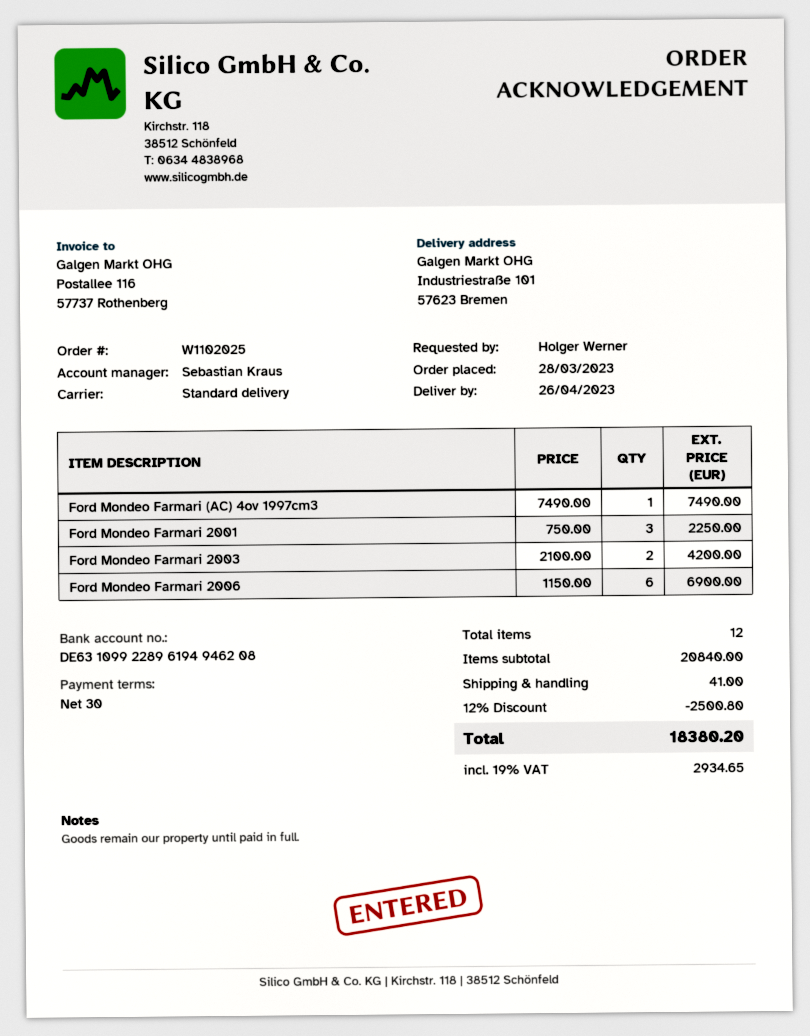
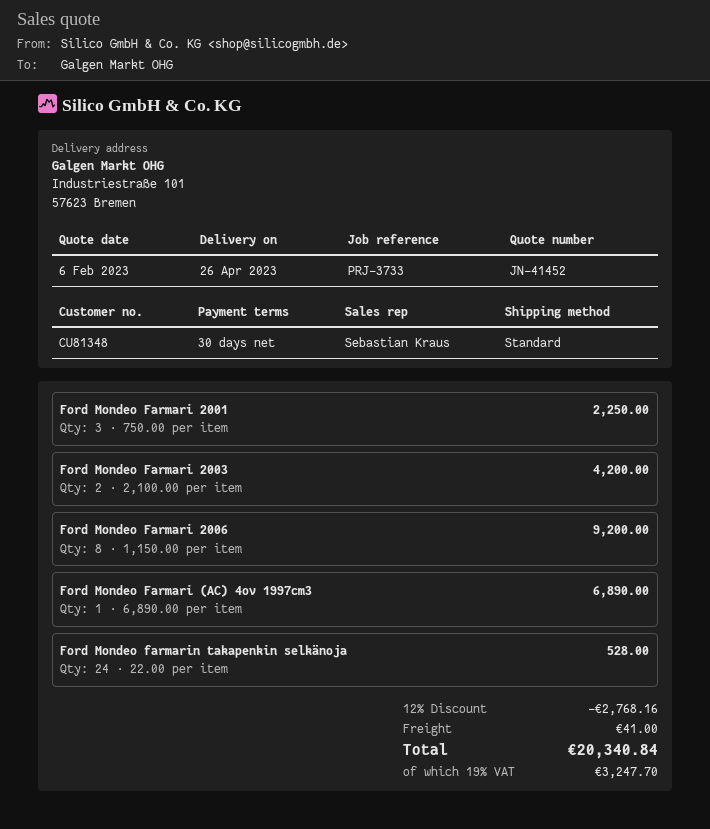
Ford Mondeo Farmari (AC) 4ov 1997cm3: 1 x 7490.00 = 7490.00 -> 1 x 6890.00 = 6890.00
Ford Mondeo Farmari 2006: 6 x 1150.00 = 6900.00 -> 8 x 1150.00 = 9200.00
Ford Mondeo farmarin takapenkin selkänoja: none -> 24 x 22.00 = 528.00
discount: 12% = 2500.80 -> 12% = 2768.16
tax: 19% = 2934.65 -> 19% = 3247.70
total: 18380.20 -> 20340.84

